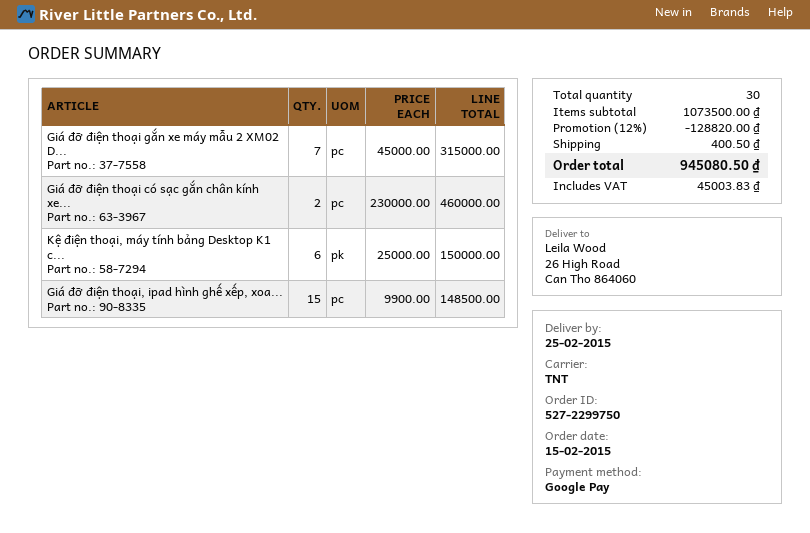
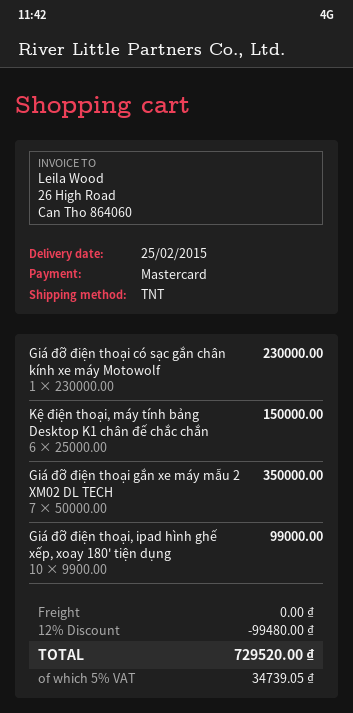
payment method: Google Pay -> Mastercard
Giá đỡ điện thoại gắn xe máy mẫu 2 XM02 D...: 7 x 45000.00 = 315000.00 -> 7 x 50000.00 = 350000.00
Giá đỡ điện thoại có sạc gắn chân kính xe...: 2 x 230000.00 = 460000.00 -> 1 x 230000.00 = 230000.00
Giá đỡ điện thoại, ipad hình ghế xếp, xoa...: 15 x 9900.00 = 148500.00 -> 10 x 9900.00 = 99000.00
discount: 12% = 128820.00 -> 12% = 99480.00
shipping: 400.50 -> 0.00
tax: 45003.83 -> 34739.05
total: 945080.50 -> 729520.00

